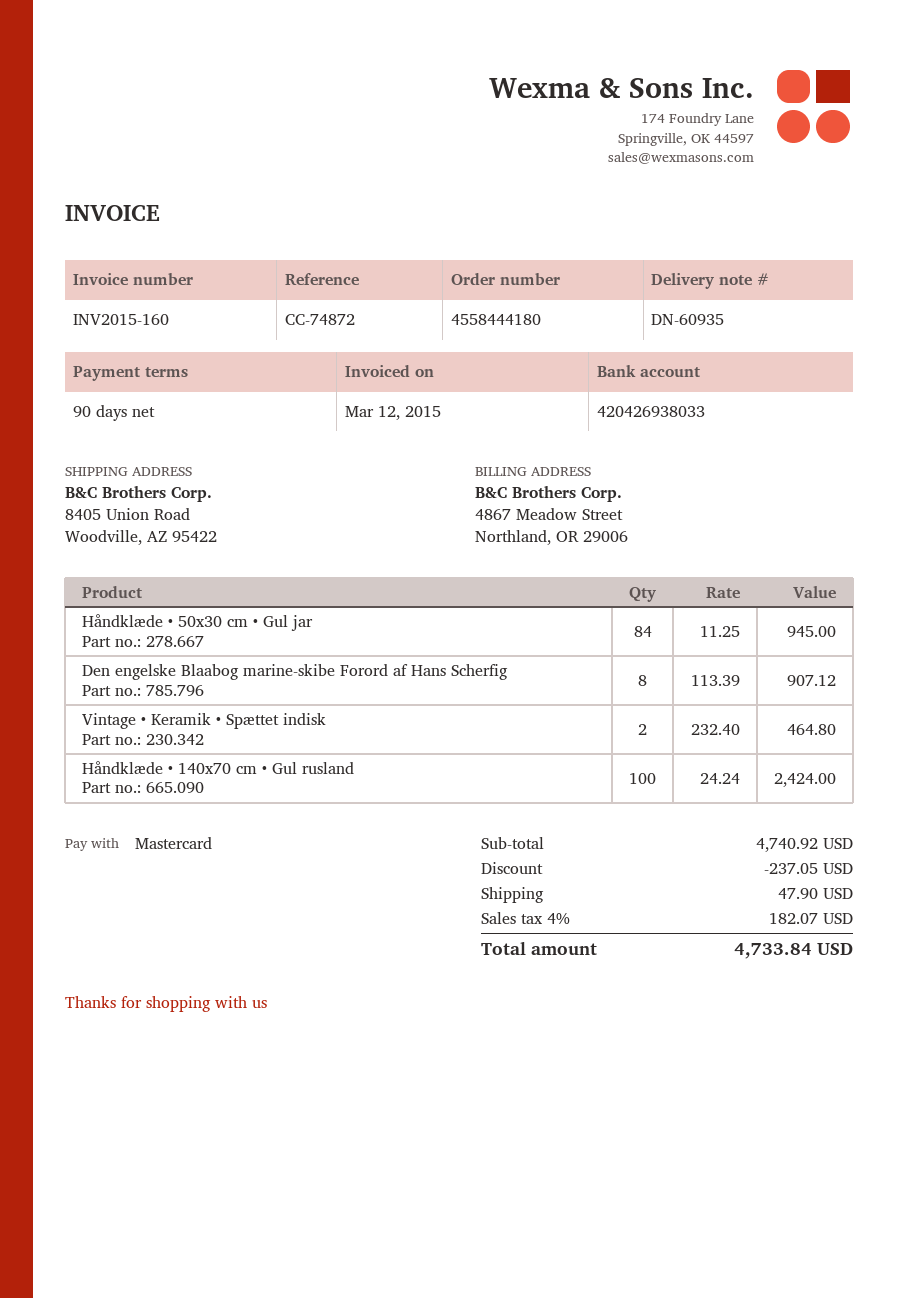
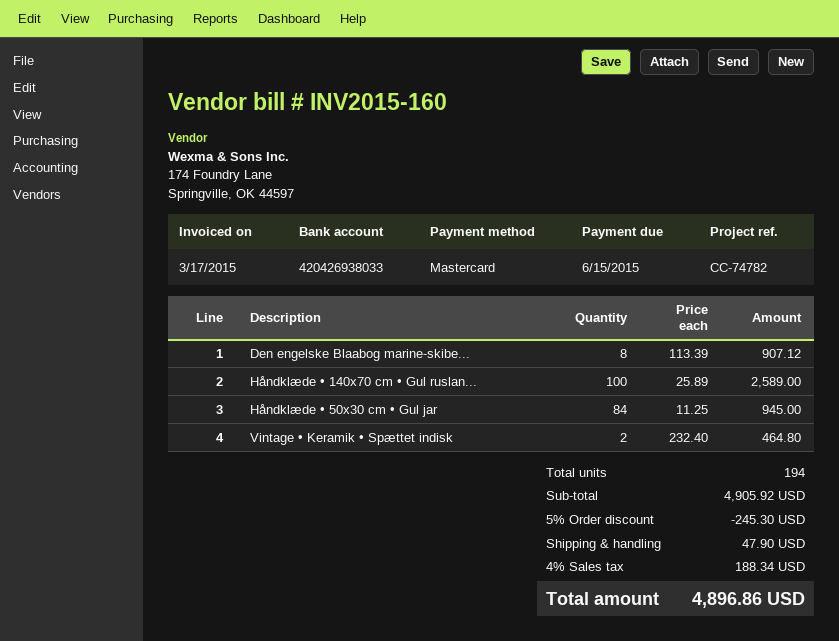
invoice date: 2015-03-12 -> 2015-03-17
reference: CC-74872 -> CC-74782
Håndklæde • 140x70 cm • Gul rusland: 100 x 24.24 = 2424.00 -> 100 x 25.89 = 2589.00
subtotal: 4740.92 -> 4905.92
discount: 237.05 -> 245.30
tax: 4% = 182.07 -> 4% = 188.34
total: 4733.84 -> 4896.86

